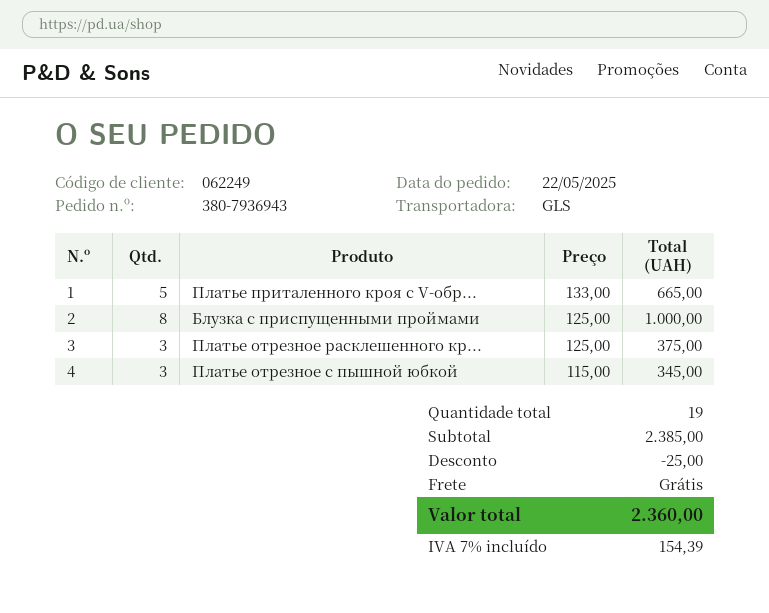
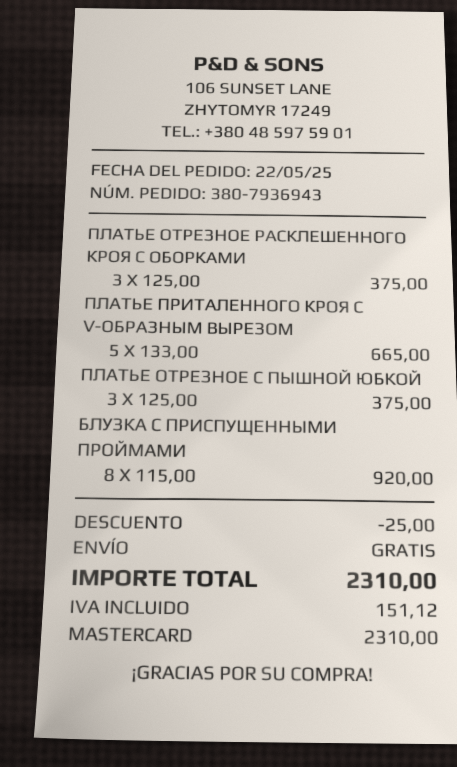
Блузка с приспущенными проймами: 8 x 125.00 = 1000.00 -> 8 x 115.00 = 920.00
Платье отрезное с пышной юбкой: 3 x 115.00 = 345.00 -> 3 x 125.00 = 375.00
tax: 154.39 -> 151.12
total: 2360.00 -> 2310.00

